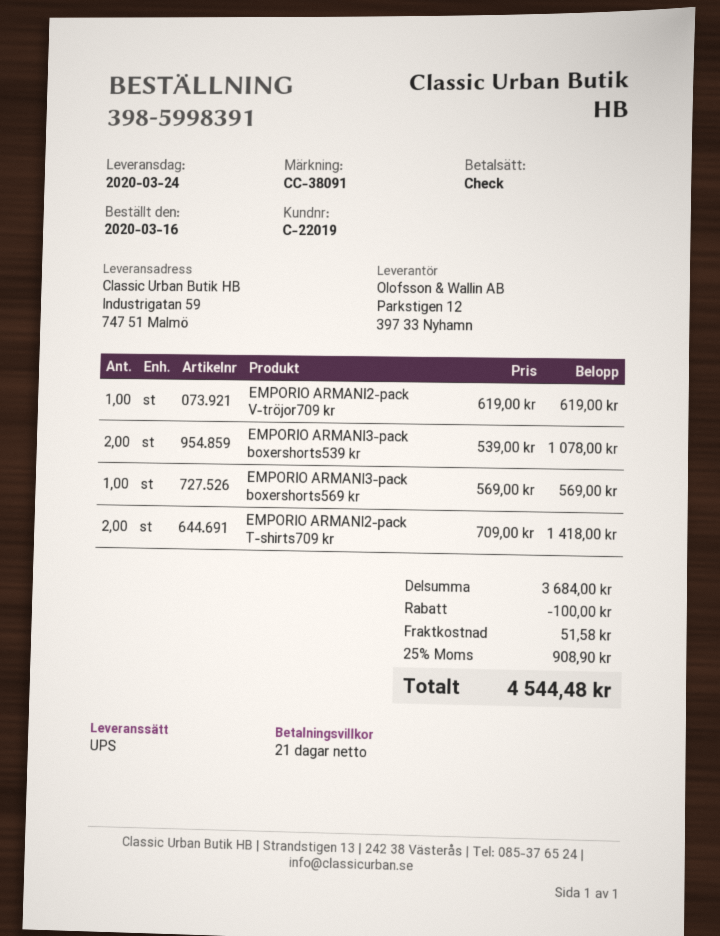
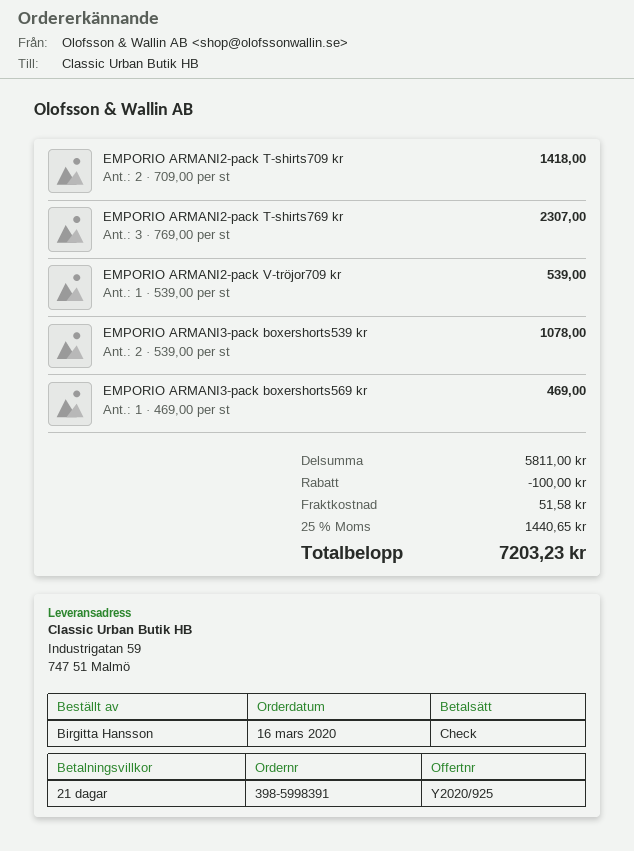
EMPORIO ARMANI2-pack V-tröjor709 kr: 1 x 619.00 = 619.00 -> 1 x 539.00 = 539.00
EMPORIO ARMANI3-pack boxershorts569 kr: 1 x 569.00 = 569.00 -> 1 x 469.00 = 469.00
EMPORIO ARMANI2-pack T-shirts769 kr: none -> 3 x 769.00 = 2307.00
subtotal: 3684.00 -> 5811.00
tax: 25% = 908.90 -> 25% = 1440.65
total: 4544.48 -> 7203.23

